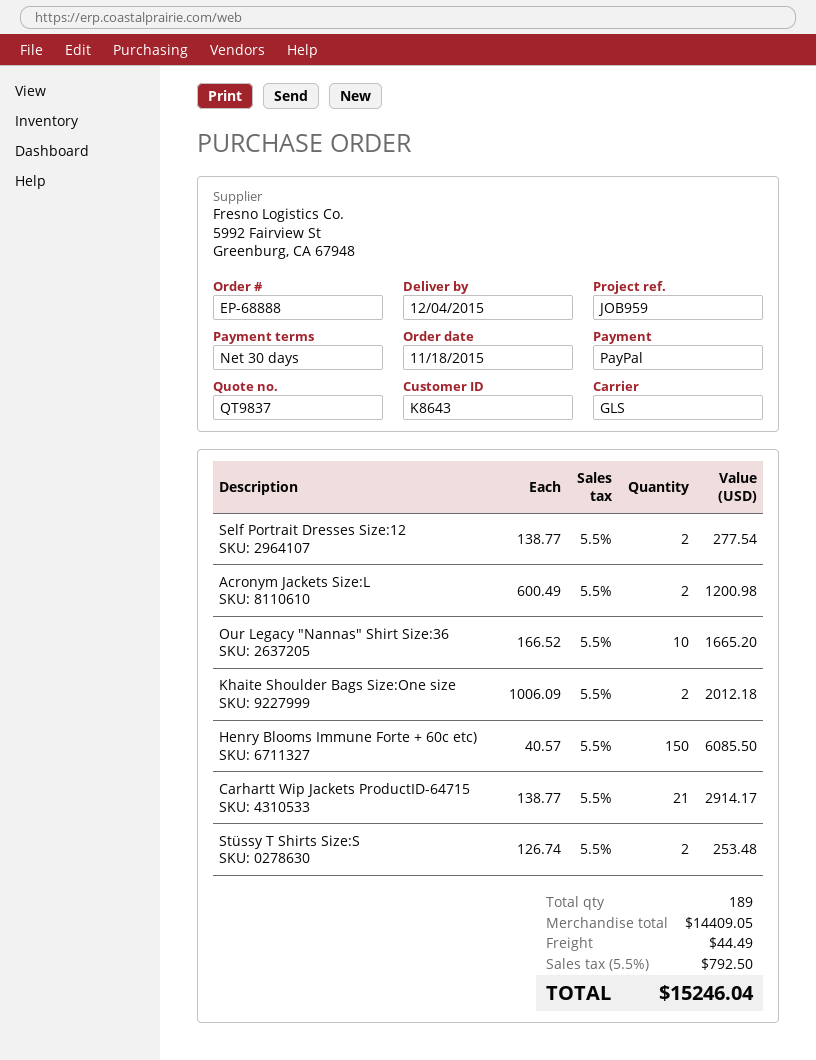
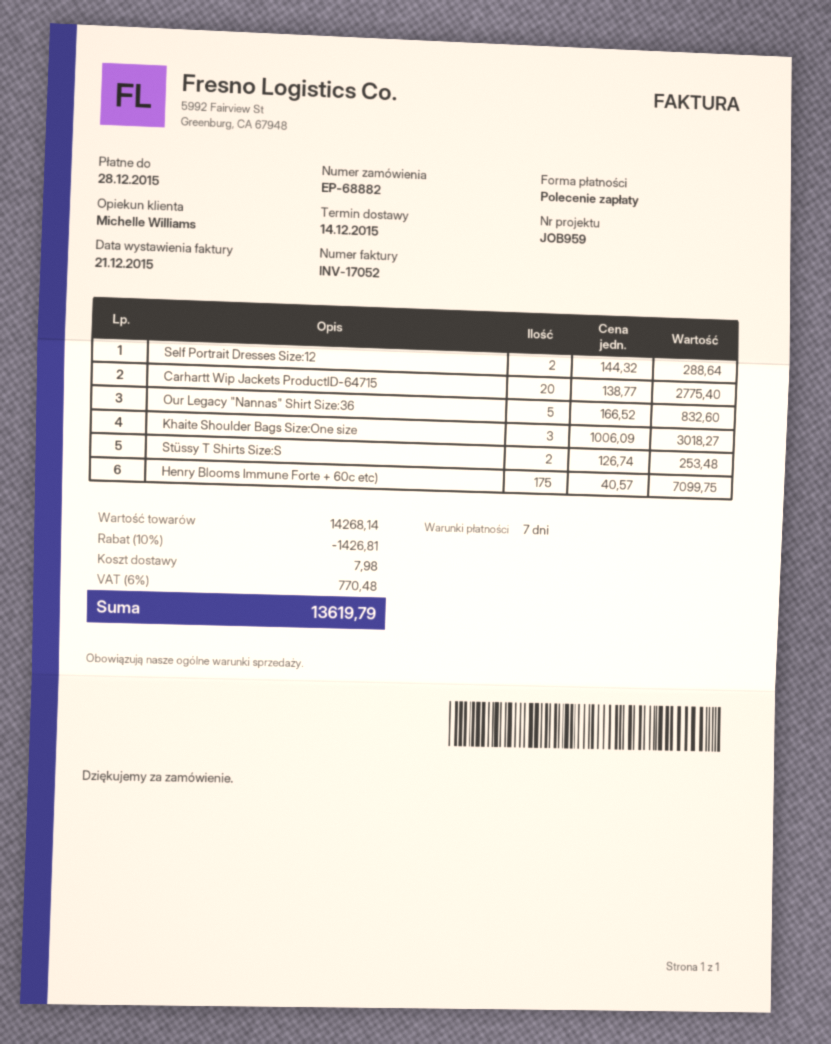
order number: EP-68888 -> EP-68882
delivery date: 2015-12-04 -> 2015-12-14
payment terms: 30 days -> 7 days
payment method: PayPal -> direct debit
Self Portrait Dresses Size:12: 2 x 138.77 = 277.54 -> 2 x 144.32 = 288.64
Acronym Jackets Size:L: 2 x 600.49 = 1200.98 -> none
Our Legacy "Nannas" Shirt Size:36: 10 x 166.52 = 1665.20 -> 5 x 166.52 = 832.60
Khaite Shoulder Bags Size:One size: 2 x 1006.09 = 2012.18 -> 3 x 1006.09 = 3018.27
Henry Blooms Immune Forte + 60c etc): 150 x 40.57 = 6085.50 -> 175 x 40.57 = 7099.75
Carhartt Wip Jackets ProductID-64715: 21 x 138.77 = 2914.17 -> 20 x 138.77 = 2775.40
subtotal: 14409.05 -> 14268.14
discount: none -> 10% = 1426.81
shipping: 44.49 -> 7.98
tax: 5.5% = 792.50 -> 6% = 770.48
total: 15246.04 -> 13619.79

